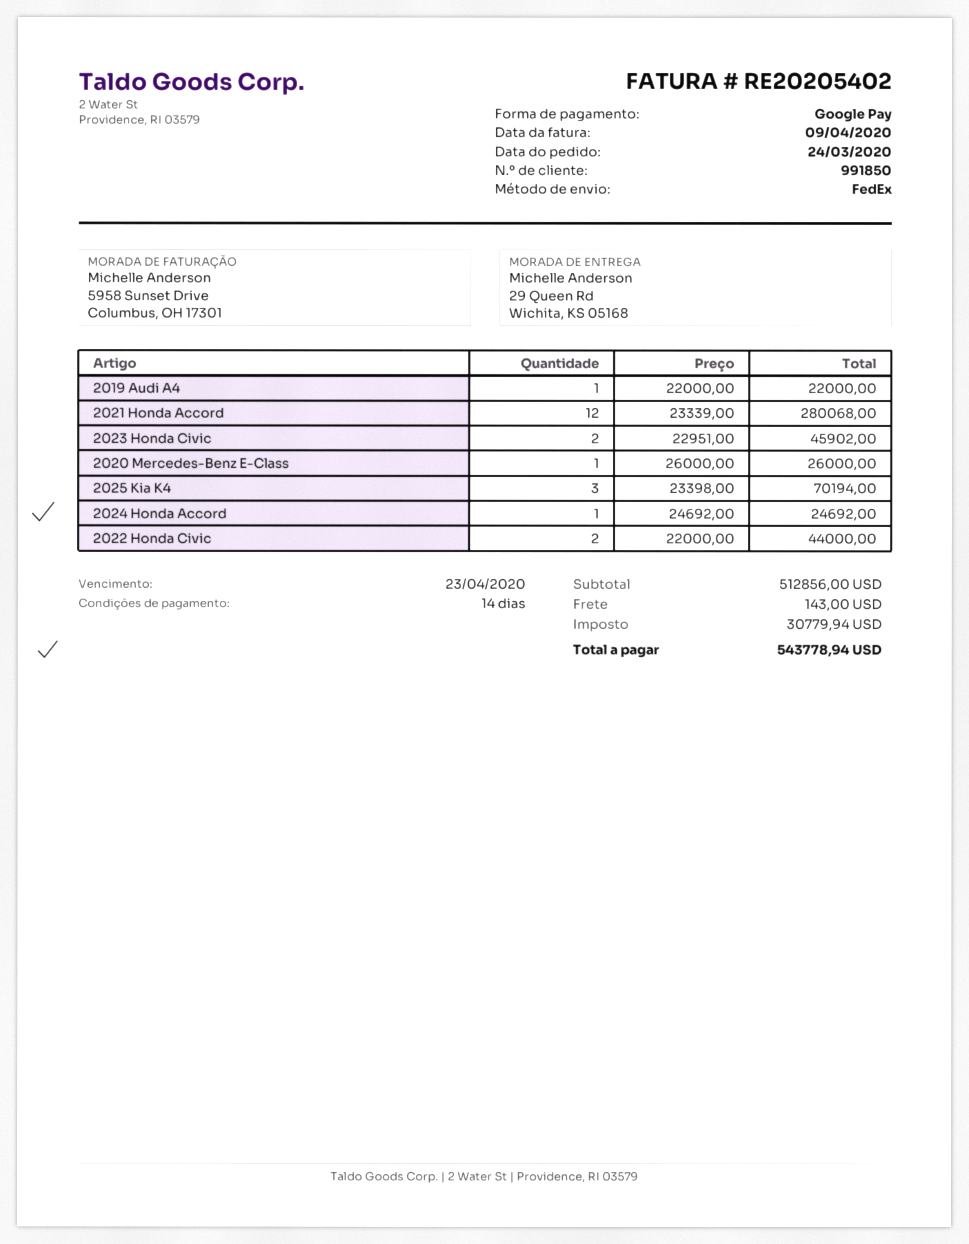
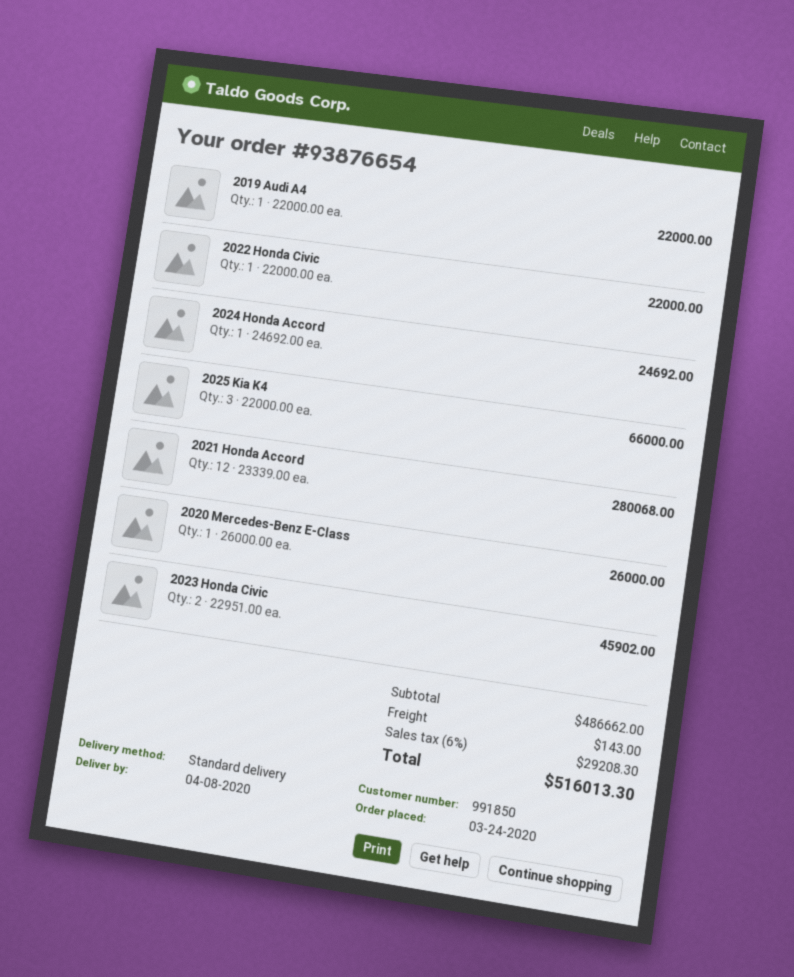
shipping method: FedEx -> standard
2025 Kia K4: 3 x 23398.00 = 70194.00 -> 3 x 22000.00 = 66000.00
2022 Honda Civic: 2 x 22000.00 = 44000.00 -> 1 x 22000.00 = 22000.00
subtotal: 512856.00 -> 486662.00
tax: 30779.94 -> 29208.30
total: 543778.94 -> 516013.30

